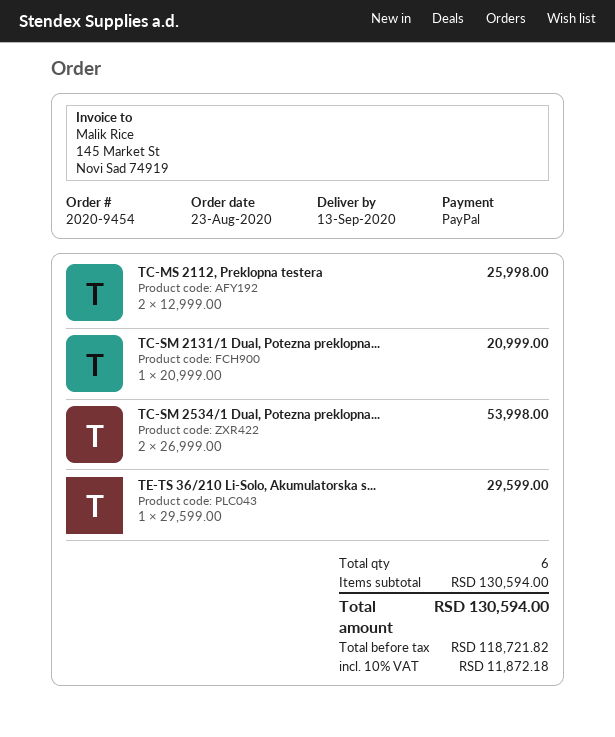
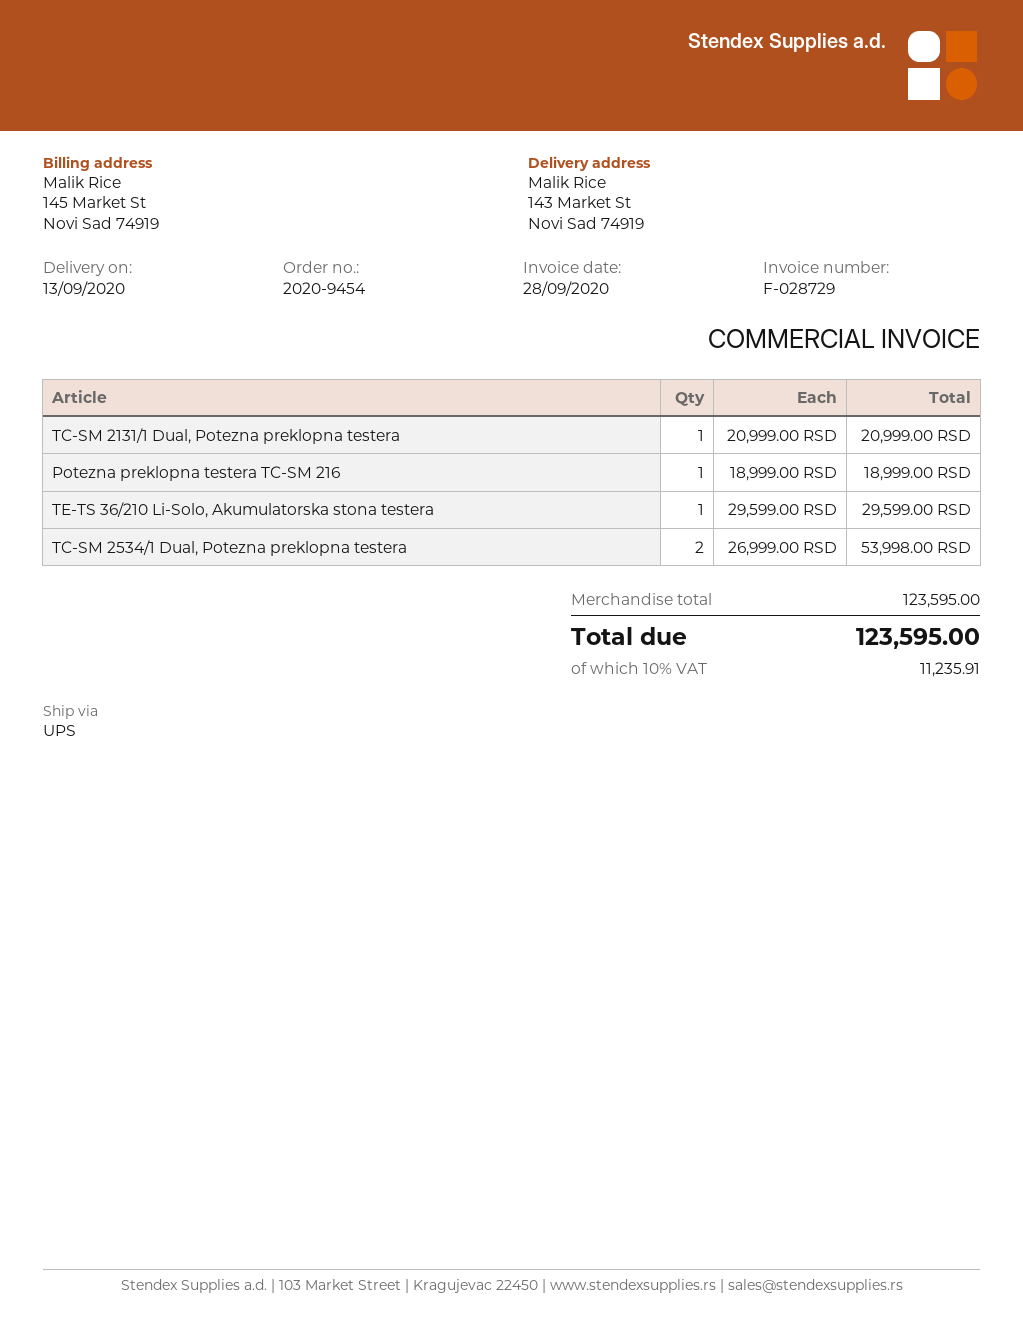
TC-MS 2112, Preklopna testera: 2 x 12999.00 = 25998.00 -> none
Potezna preklopna testera TC-SM 216: none -> 1 x 18999.00 = 18999.00
subtotal: 130594.00 -> 123595.00
tax: 10% = 11872.18 -> 10% = 11235.91
total: 130594.00 -> 123595.00

